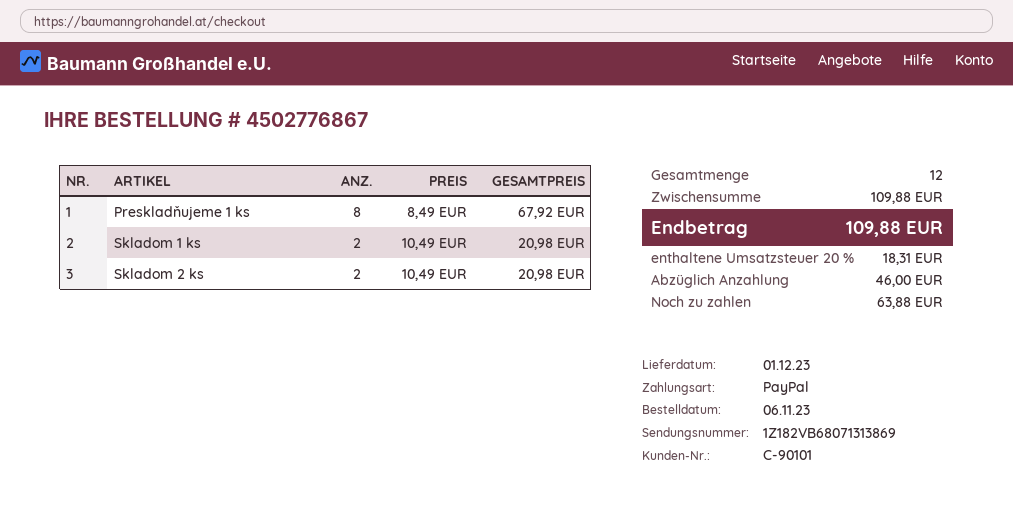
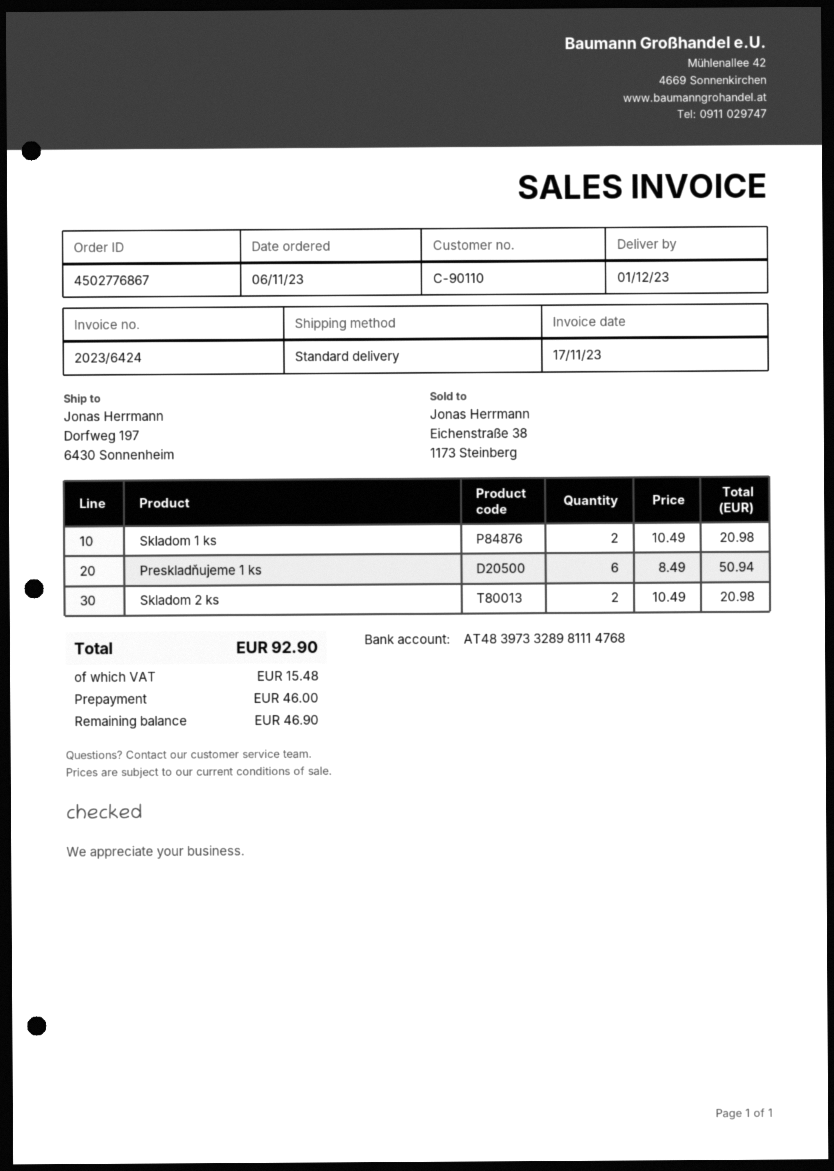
customer number: C-90101 -> C-90110
Preskladňujeme 1 ks: 8 x 8.49 = 67.92 -> 6 x 8.49 = 50.94
tax: 18.31 -> 15.48
total: 109.88 -> 92.90
balance: 63.88 -> 46.90

